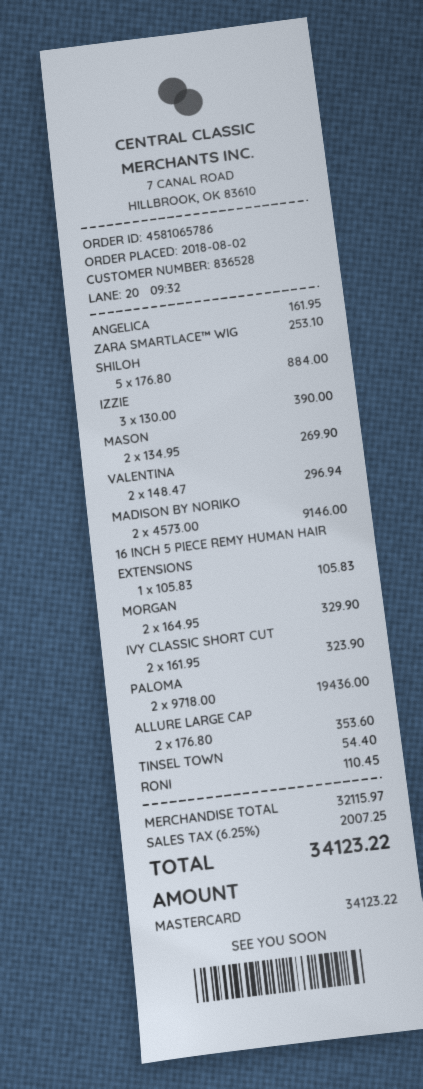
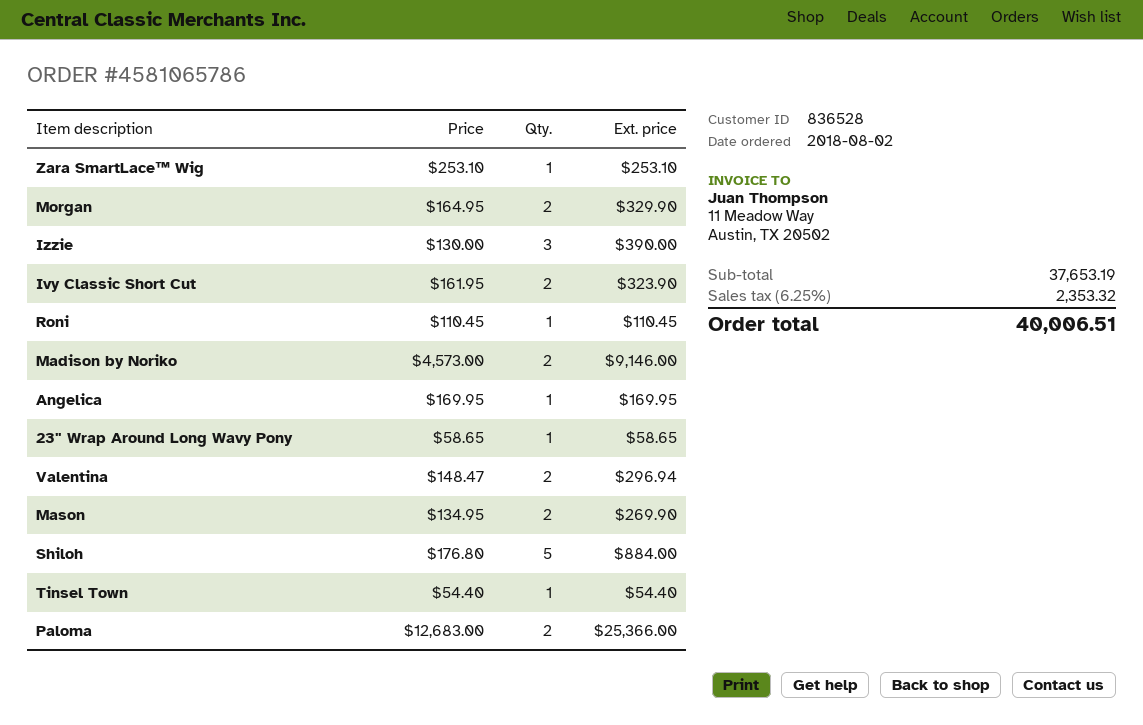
ANGELICA: 1 x 161.95 = 161.95 -> 1 x 169.95 = 169.95
16 INCH 5 PIECE REMY HUMAN HAIR EXTENSIONS: 1 x 105.83 = 105.83 -> none
PALOMA: 2 x 9718.00 = 19436.00 -> 2 x 12683.00 = 25366.00
ALLURE LARGE CAP: 2 x 176.80 = 353.60 -> none
23" Wrap Around Long Wavy Pony: none -> 1 x 58.65 = 58.65
subtotal: 32115.97 -> 37653.19
tax: 6.25% = 2007.25 -> 6.25% = 2353.32
total: 34123.22 -> 40006.51

